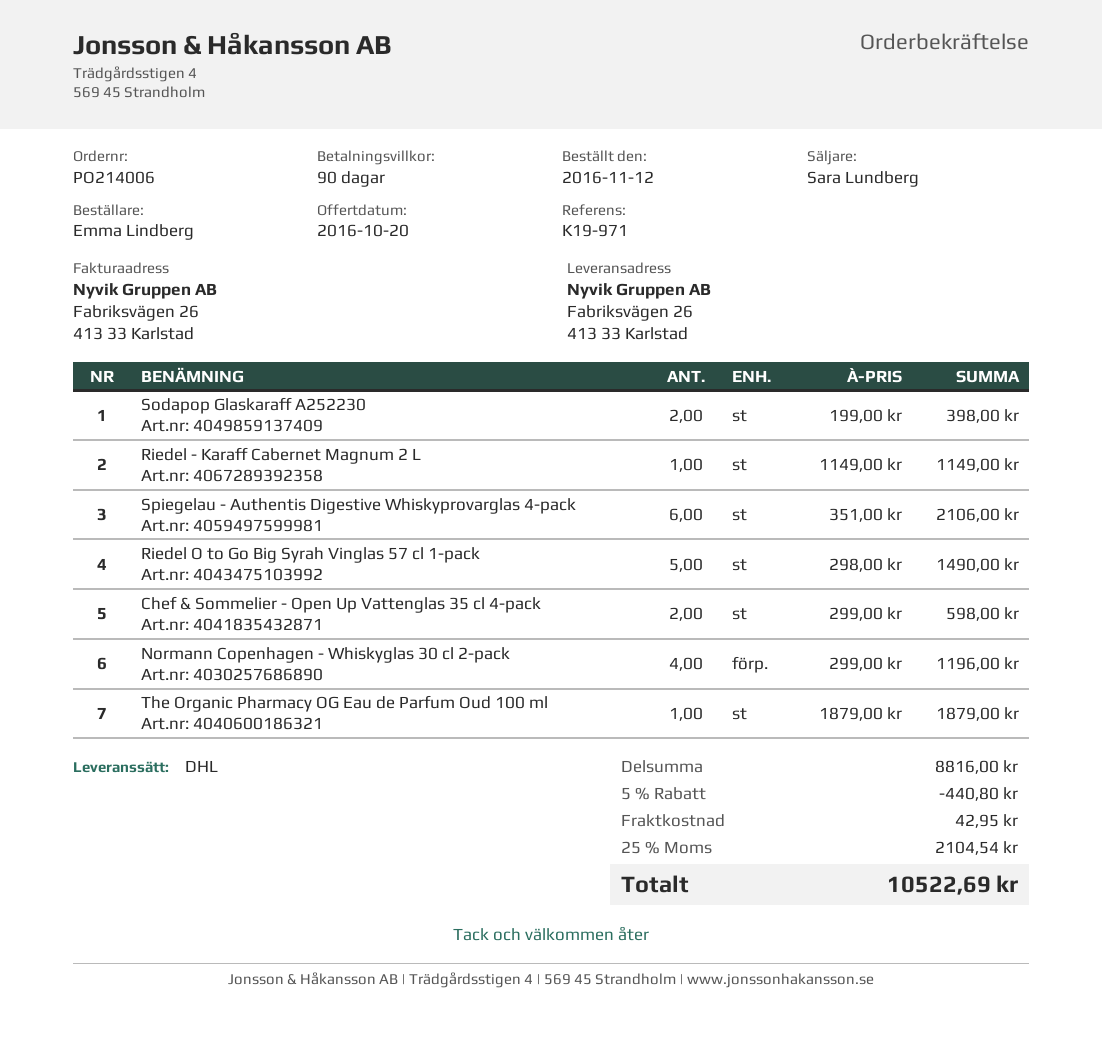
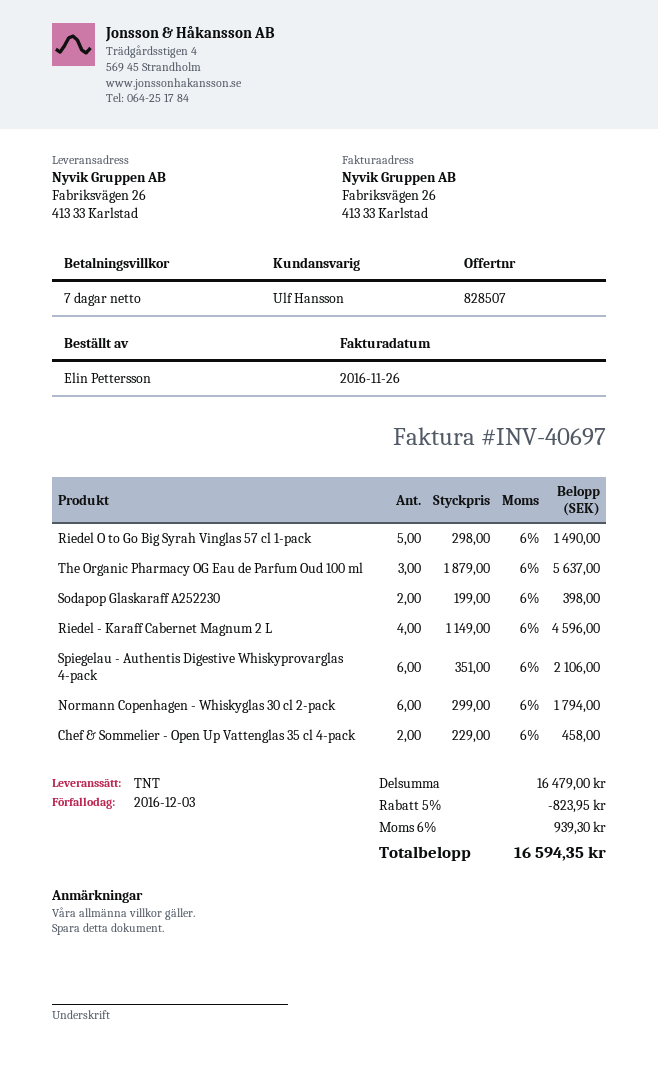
payment terms: 90 days -> 7 days
ordered by: Emma Lindberg -> Elin Pettersson
sales rep: Sara Lundberg -> Ulf Hansson
shipping method: DHL -> TNT
Riedel - Karaff Cabernet Magnum 2 L: 1 x 1149.00 = 1149.00 -> 4 x 1149.00 = 4596.00
Chef & Sommelier - Open Up Vattenglas 35 cl 4-pack: 2 x 299.00 = 598.00 -> 2 x 229.00 = 458.00
Normann Copenhagen - Whiskyglas 30 cl 2-pack: 4 x 299.00 = 1196.00 -> 6 x 299.00 = 1794.00
The Organic Pharmacy OG Eau de Parfum Oud 100 ml: 1 x 1879.00 = 1879.00 -> 3 x 1879.00 = 5637.00
subtotal: 8816.00 -> 16479.00
discount: 5% = 440.80 -> 5% = 823.95
shipping: 42.95 -> none
tax: 25% = 2104.54 -> 6% = 939.30
total: 10522.69 -> 16594.35

